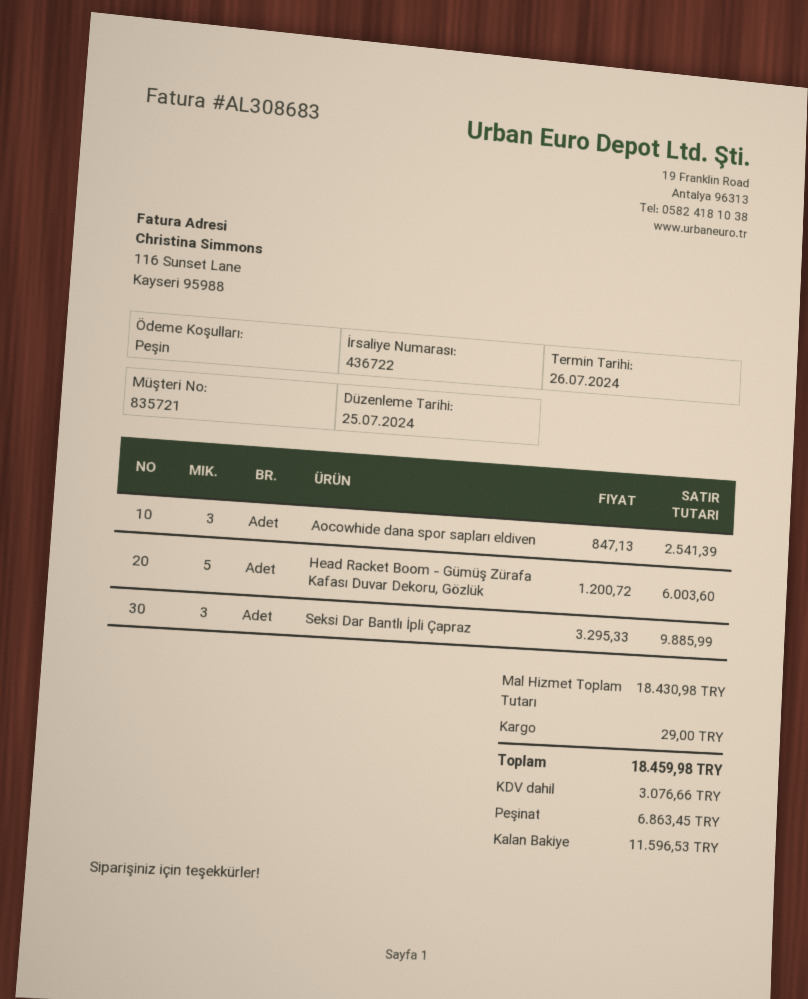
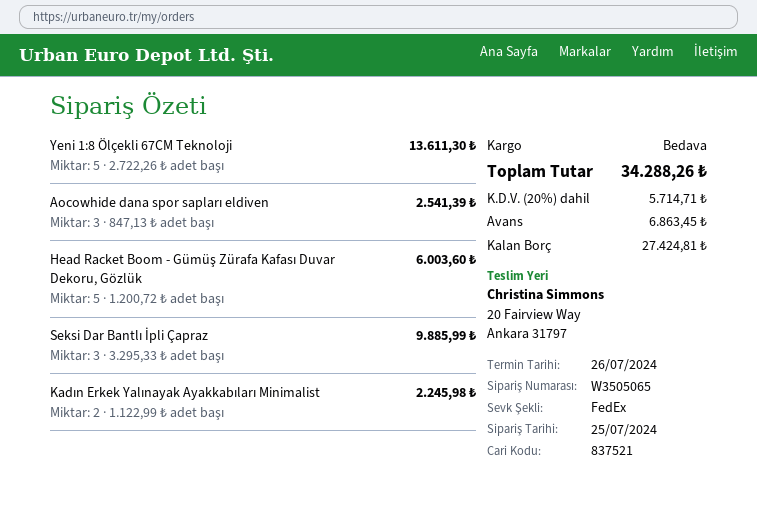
customer number: 835721 -> 837521
Yeni 1:8 Ölçekli 67CM Teknoloji: none -> 5 x 2722.26 = 13611.30
Kadın Erkek Yalınayak Ayakkabıları Minimalist: none -> 2 x 1122.99 = 2245.98
shipping: 29.00 -> 0.00
tax: 3076.66 -> 5714.71
total: 18459.98 -> 34288.26
balance: 11596.53 -> 27424.81

